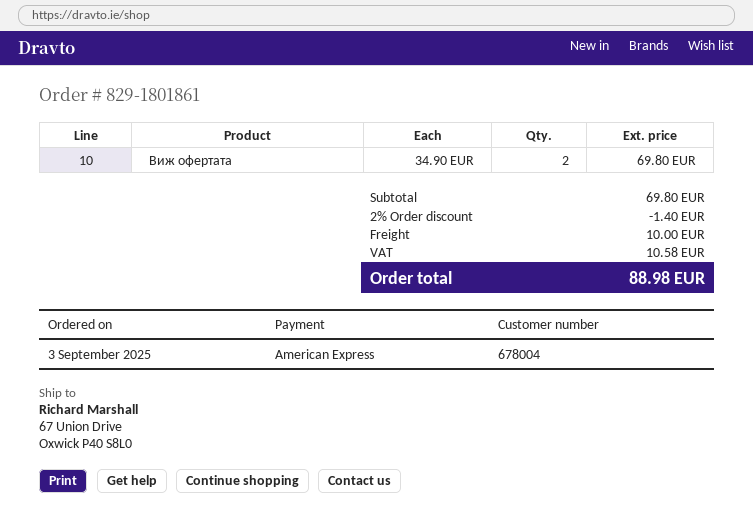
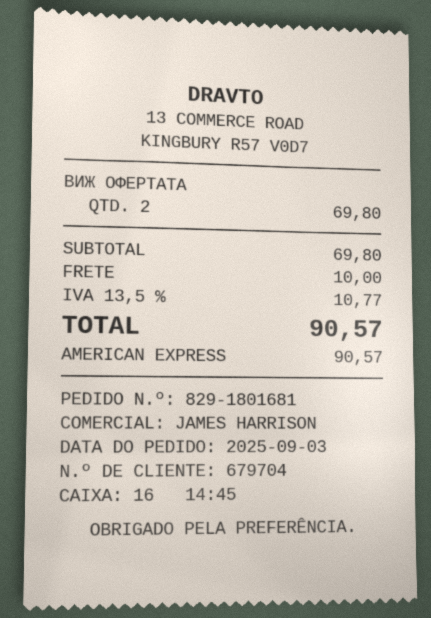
order number: 829-1801861 -> 829-1801681
customer number: 678004 -> 679704
discount: 2% = 1.40 -> none
tax: 10.58 -> 10.77
total: 88.98 -> 90.57

